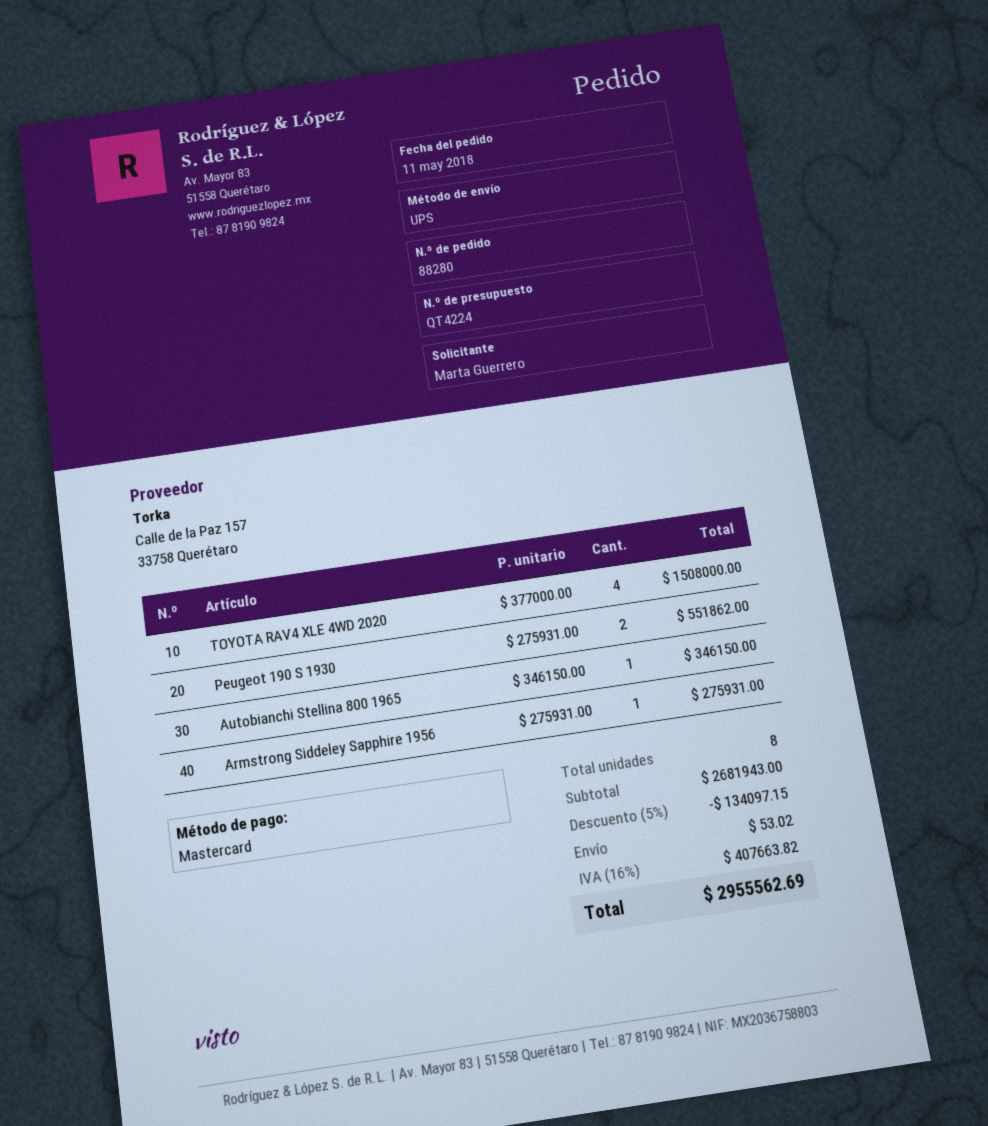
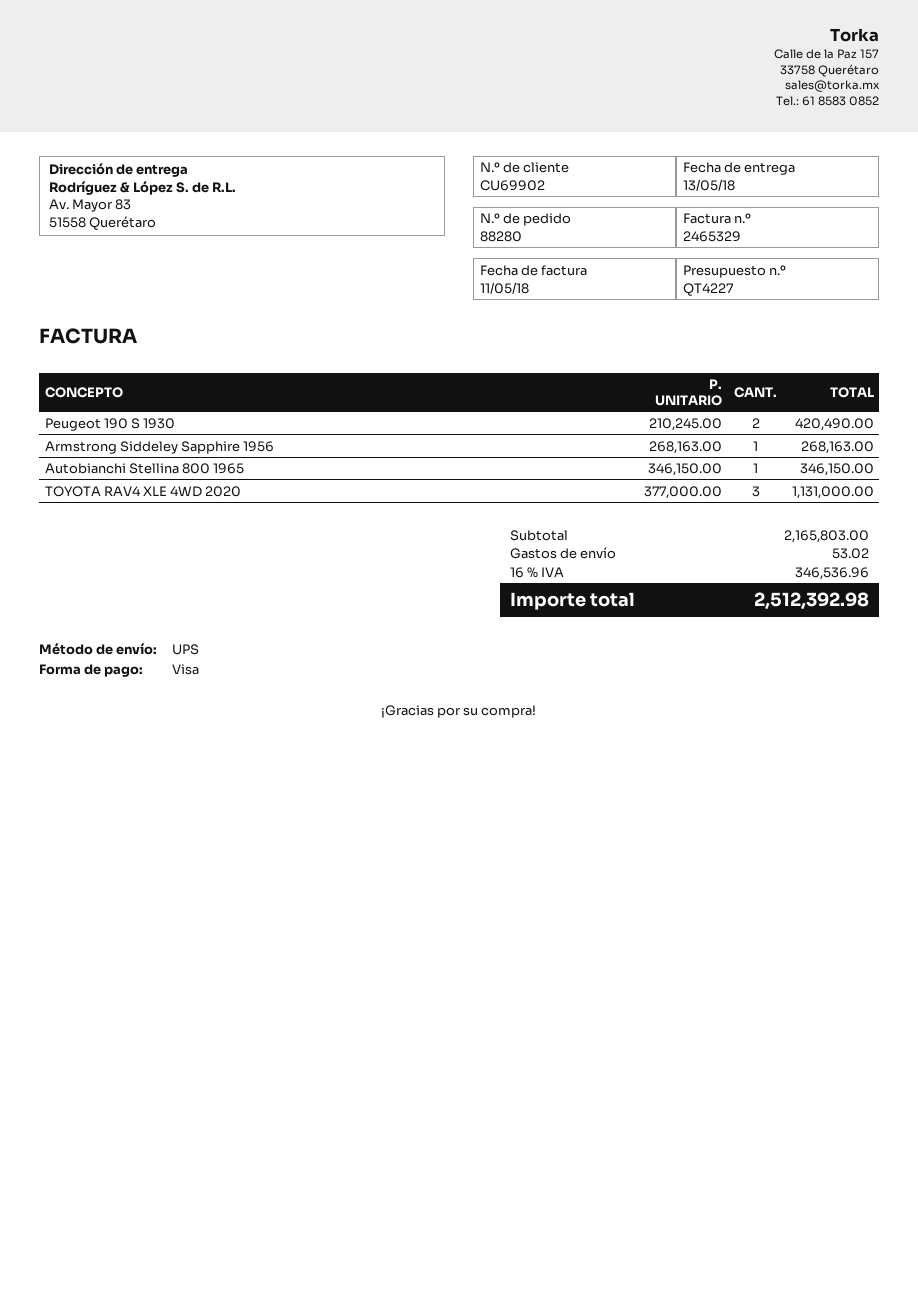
quote number: QT4224 -> QT4227
payment method: Mastercard -> Visa
TOYOTA RAV4 XLE 4WD 2020: 4 x 377000.00 = 1508000.00 -> 3 x 377000.00 = 1131000.00
Peugeot 190 S 1930: 2 x 275931.00 = 551862.00 -> 2 x 210245.00 = 420490.00
Armstrong Siddeley Sapphire 1956: 1 x 275931.00 = 275931.00 -> 1 x 268163.00 = 268163.00
subtotal: 2681943.00 -> 2165803.00
discount: 5% = 134097.15 -> none
tax: 16% = 407663.82 -> 16% = 346536.96
total: 2955562.69 -> 2512392.98

